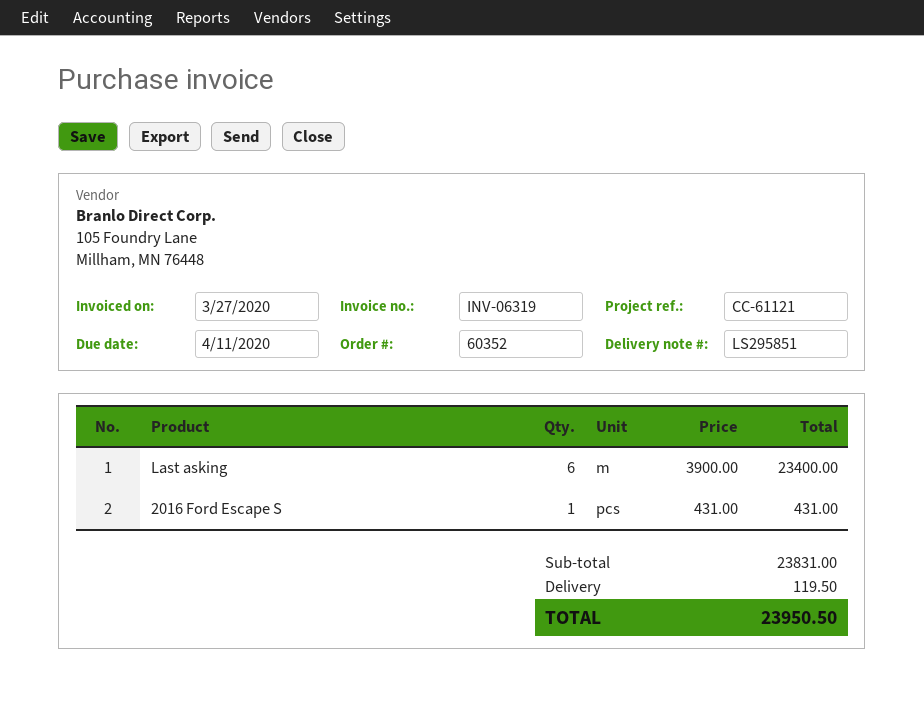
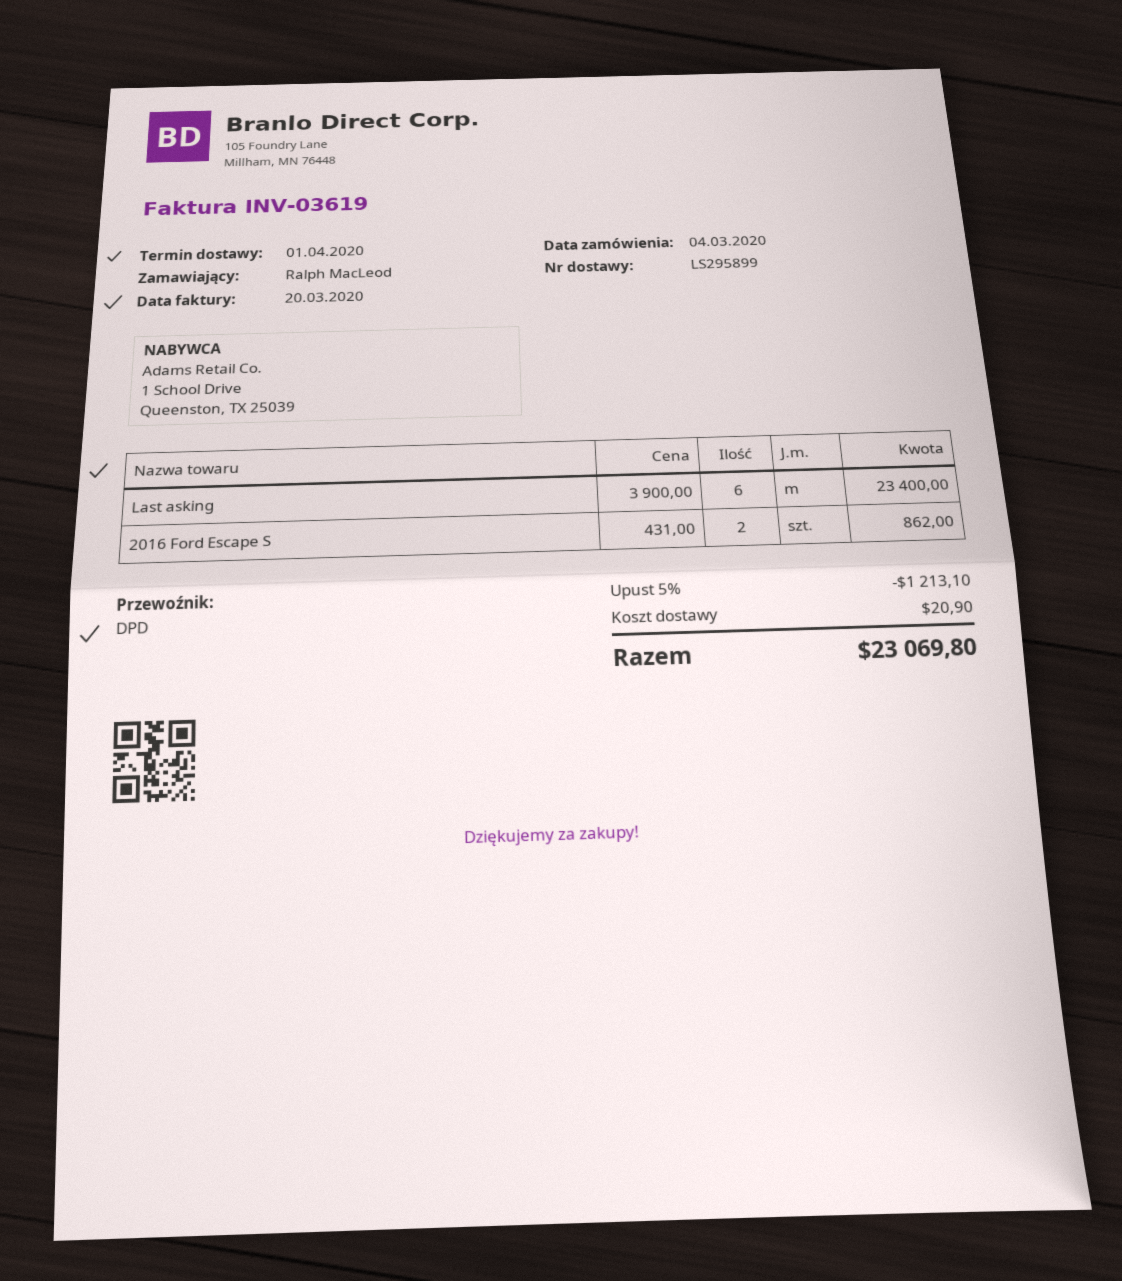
delivery note number: LS295851 -> LS295899
invoice number: INV-06319 -> INV-03619
invoice date: 2020-03-27 -> 2020-03-20
2016 Ford Escape S: 1 x 431.00 = 431.00 -> 2 x 431.00 = 862.00
discount: none -> 5% = 1213.10
shipping: 119.50 -> 20.90
total: 23950.50 -> 23069.80

